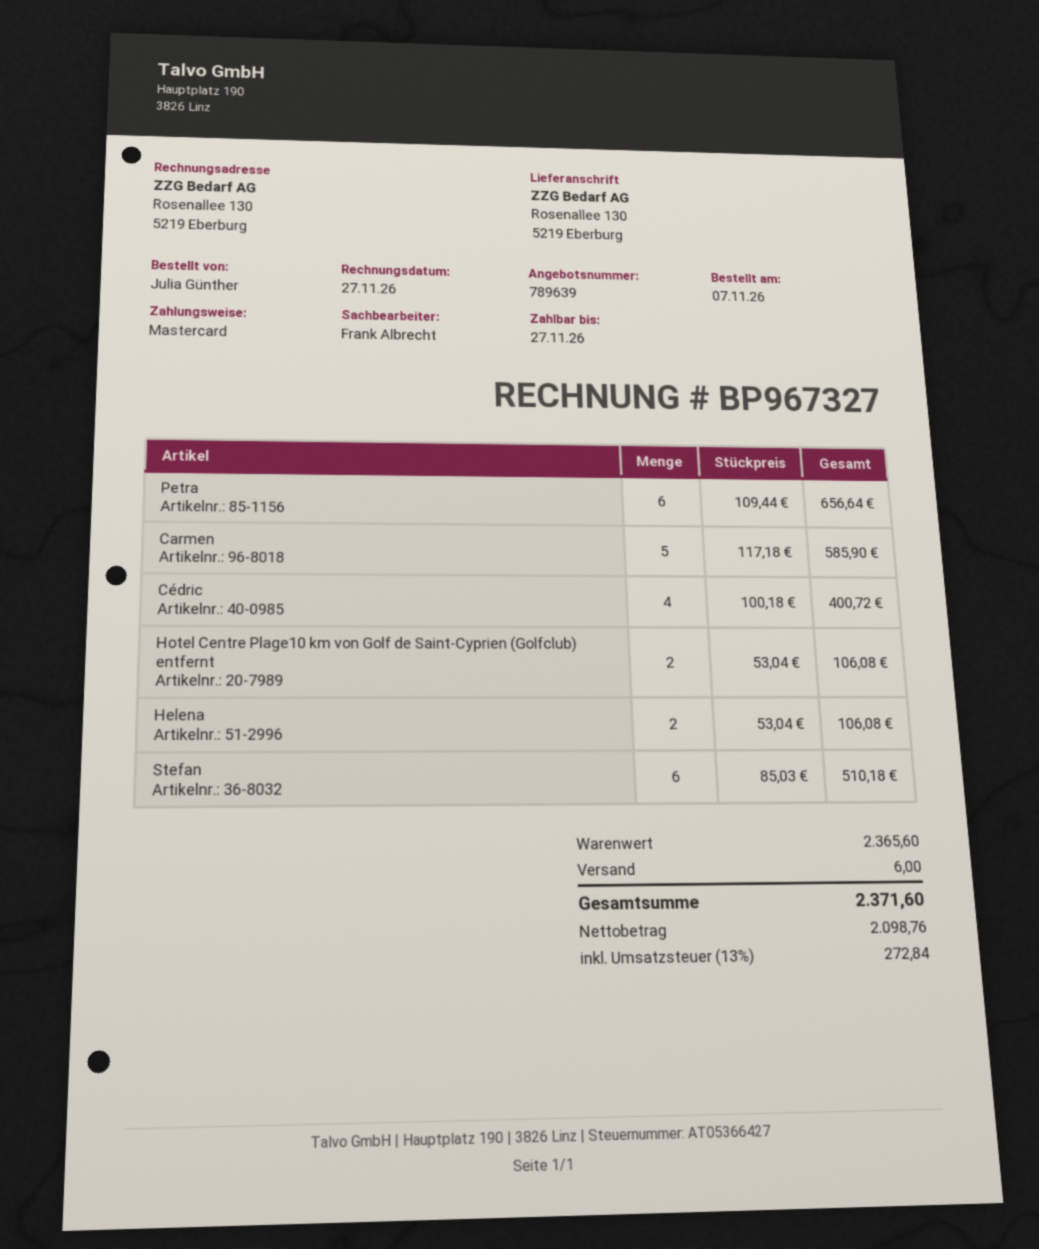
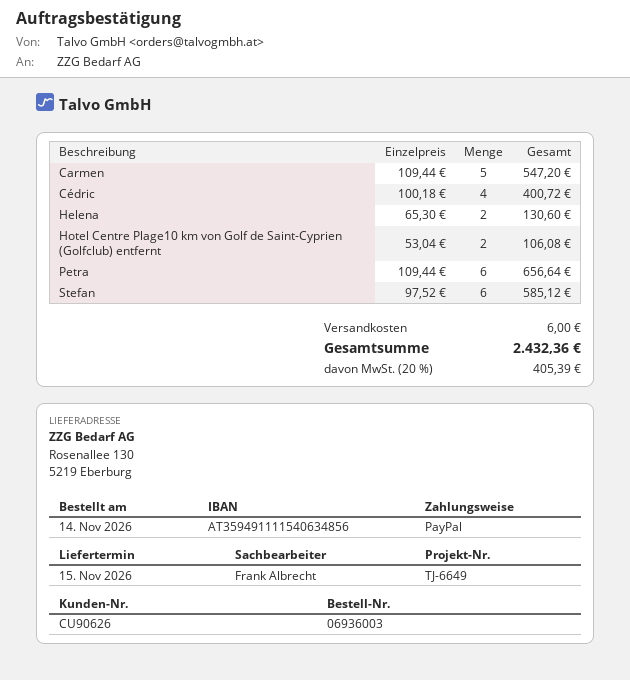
order date: 2026-11-07 -> 2026-11-14
payment method: Mastercard -> PayPal
Carmen: 5 x 117.18 = 585.90 -> 5 x 109.44 = 547.20
Helena: 2 x 53.04 = 106.08 -> 2 x 65.30 = 130.60
Stefan: 6 x 85.03 = 510.18 -> 6 x 97.52 = 585.12
tax: 13% = 272.84 -> 20% = 405.39
total: 2371.60 -> 2432.36

